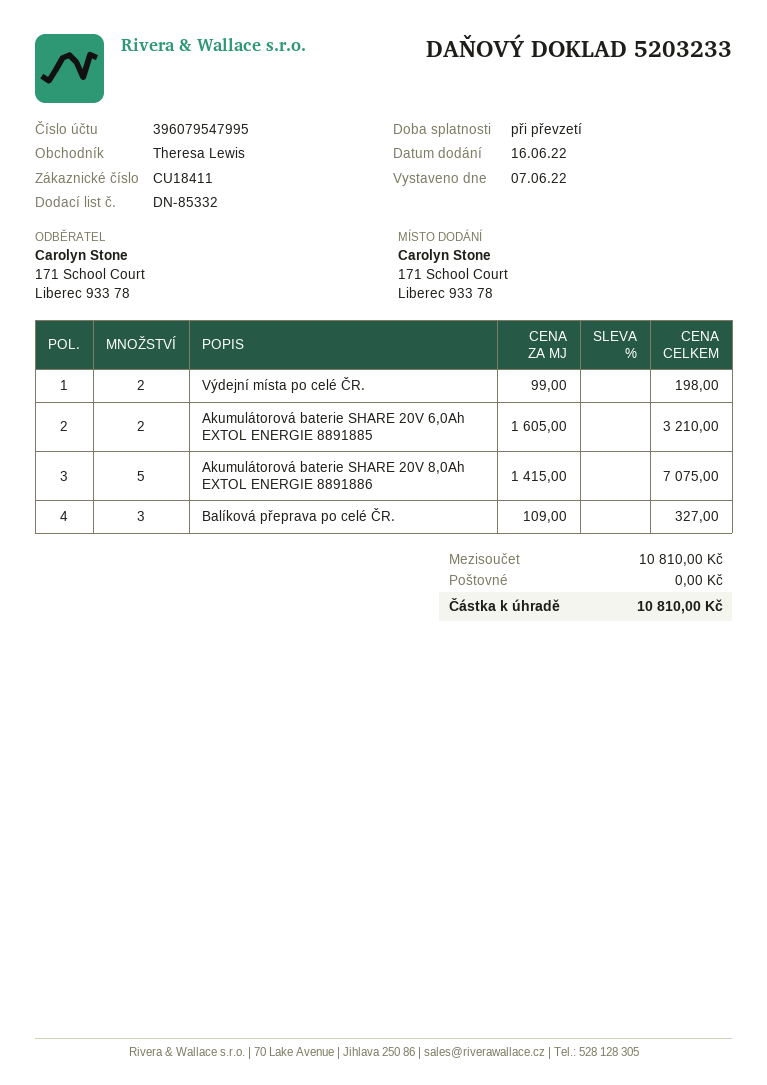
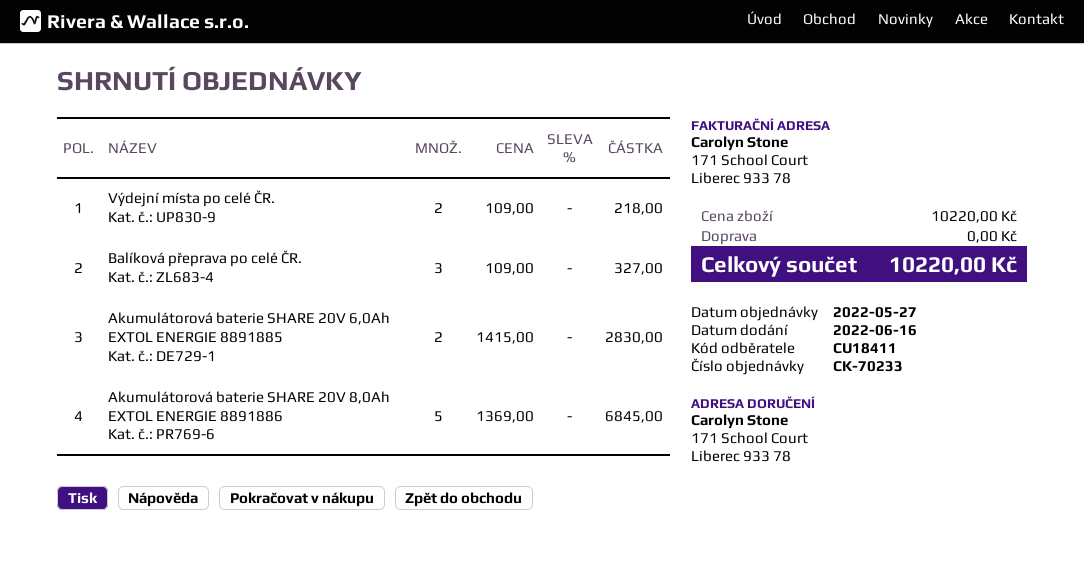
Výdejní místa po celé ČR.: 2 x 99.00 = 198.00 -> 2 x 109.00 = 218.00
Akumulátorová baterie SHARE 20V 6,0Ah EXTOL ENERGIE 8891885: 2 x 1605.00 = 3210.00 -> 2 x 1415.00 = 2830.00
Akumulátorová baterie SHARE 20V 8,0Ah EXTOL ENERGIE 8891886: 5 x 1415.00 = 7075.00 -> 5 x 1369.00 = 6845.00
subtotal: 10810.00 -> 10220.00
total: 10810.00 -> 10220.00

